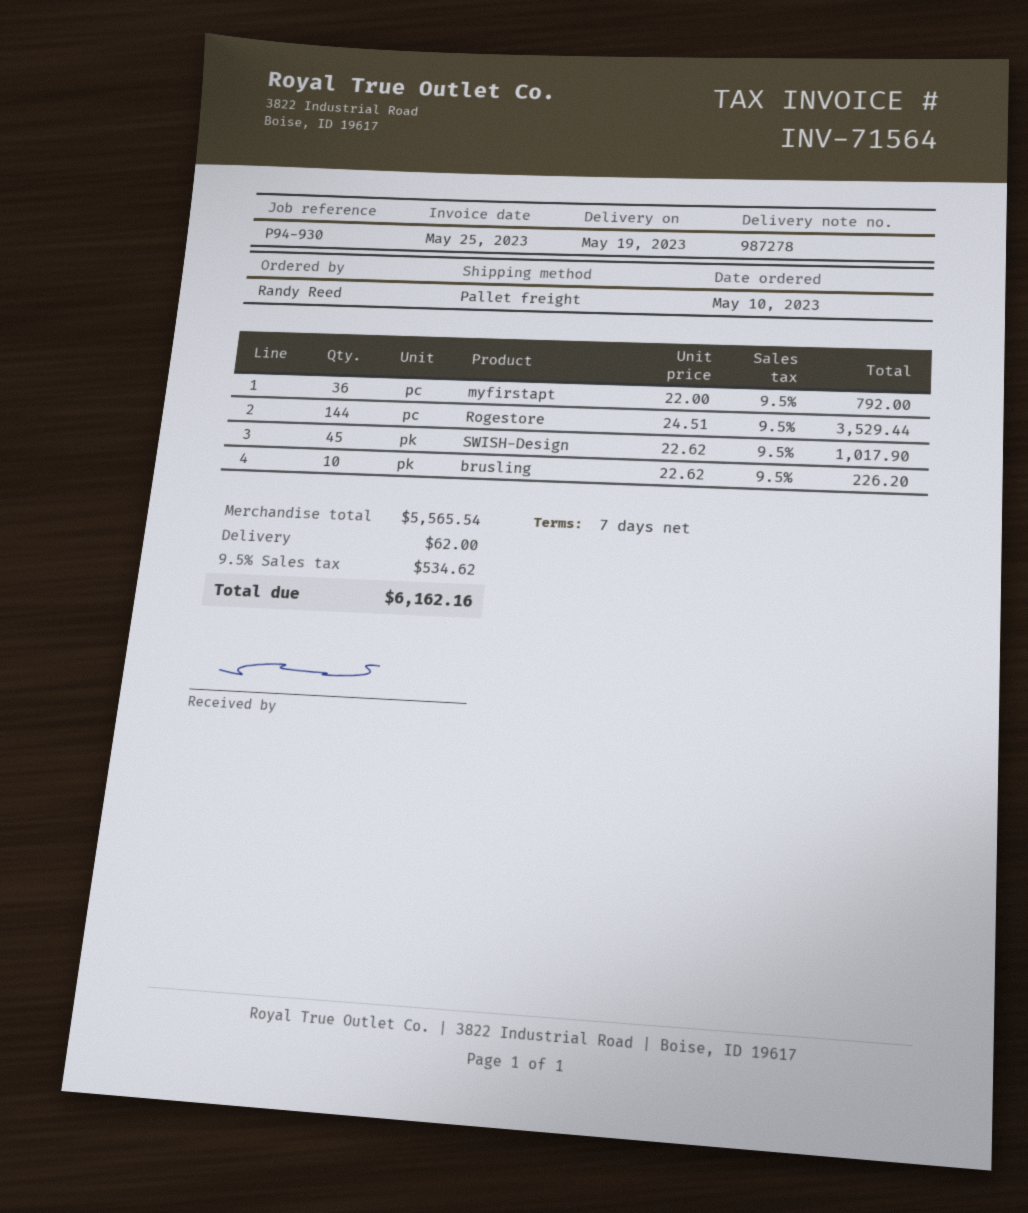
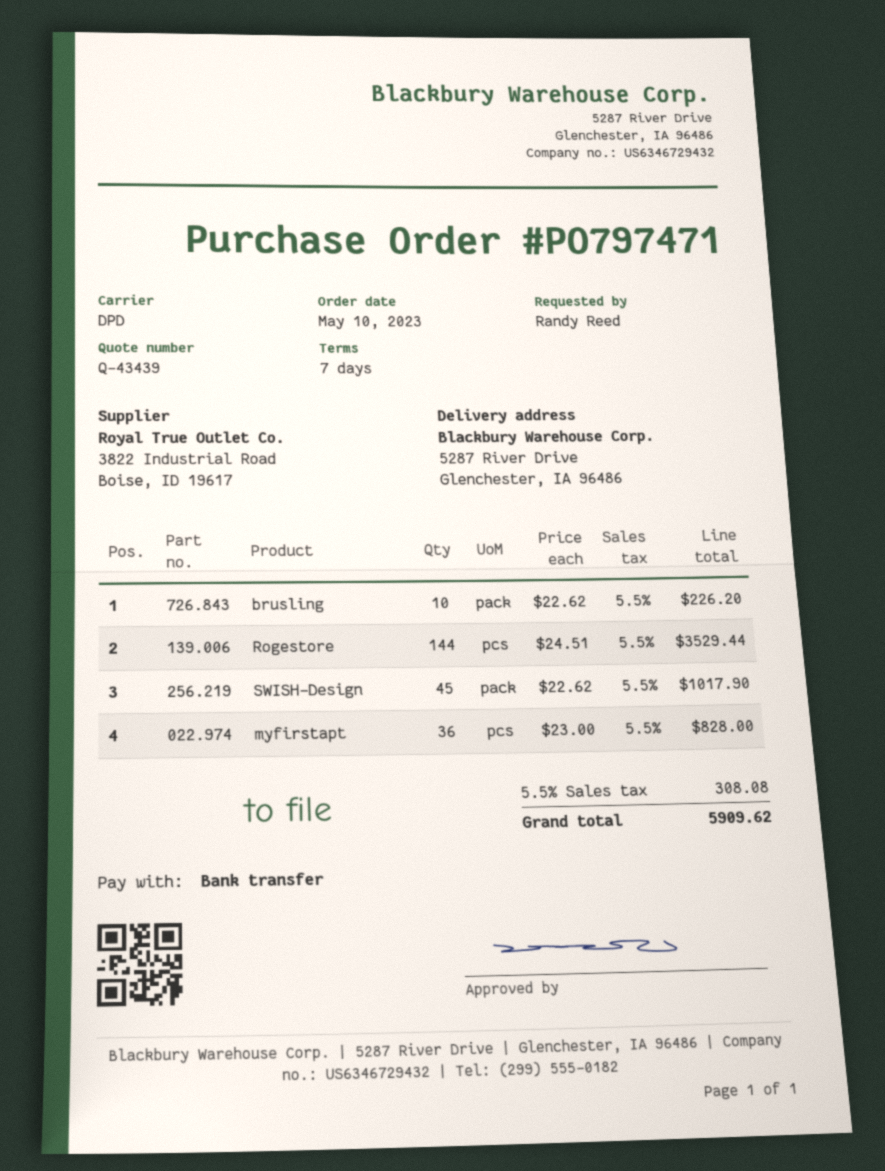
shipping method: pallet freight -> DPD
myfirstapt: 36 x 22.00 = 792.00 -> 36 x 23.00 = 828.00
shipping: 62.00 -> none
tax: 9.5% = 534.62 -> 5.5% = 308.08
total: 6162.16 -> 5909.62

